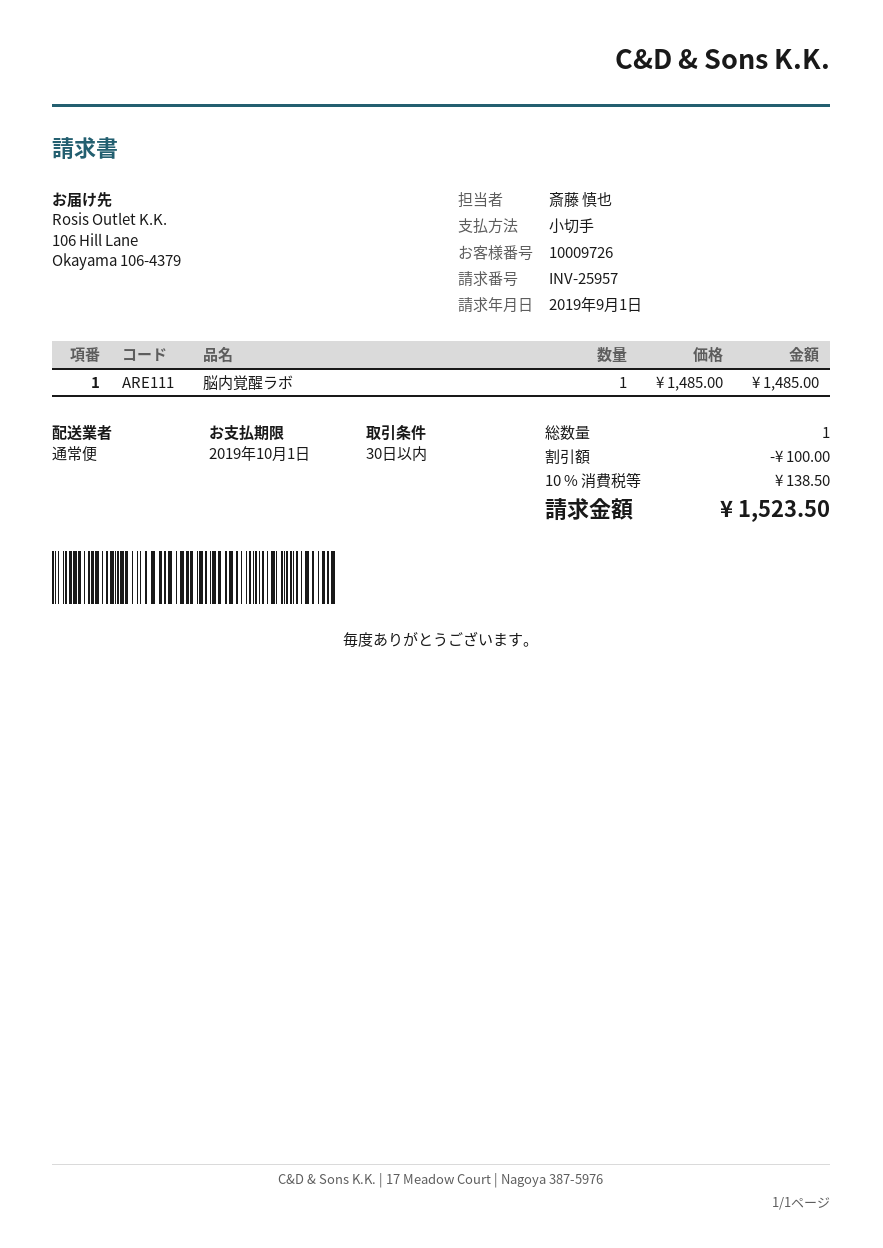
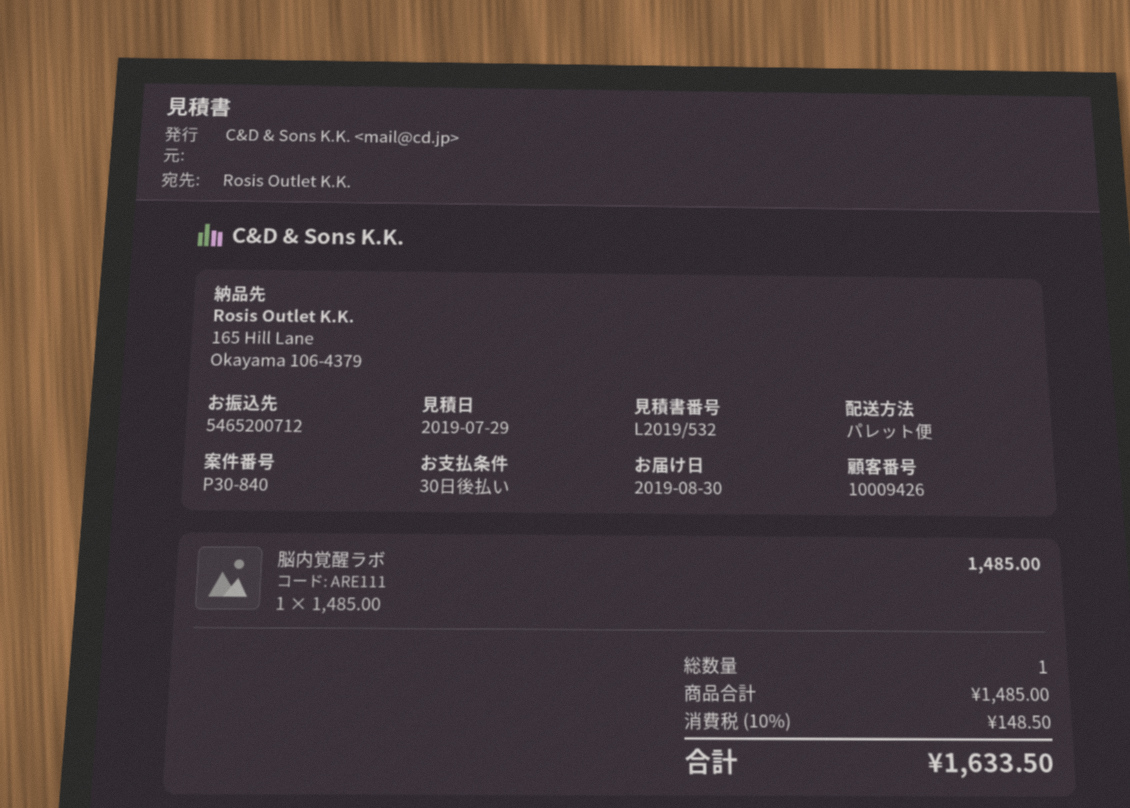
customer number: 10009726 -> 10009426
shipping method: standard -> pallet freight
ship to: 106 Hill Lane, Okayama 106-4379 -> 165 Hill Lane, Okayama 106-4379
discount: 100.00 -> none
tax: 10% = 138.50 -> 10% = 148.50
total: 1523.50 -> 1633.50

